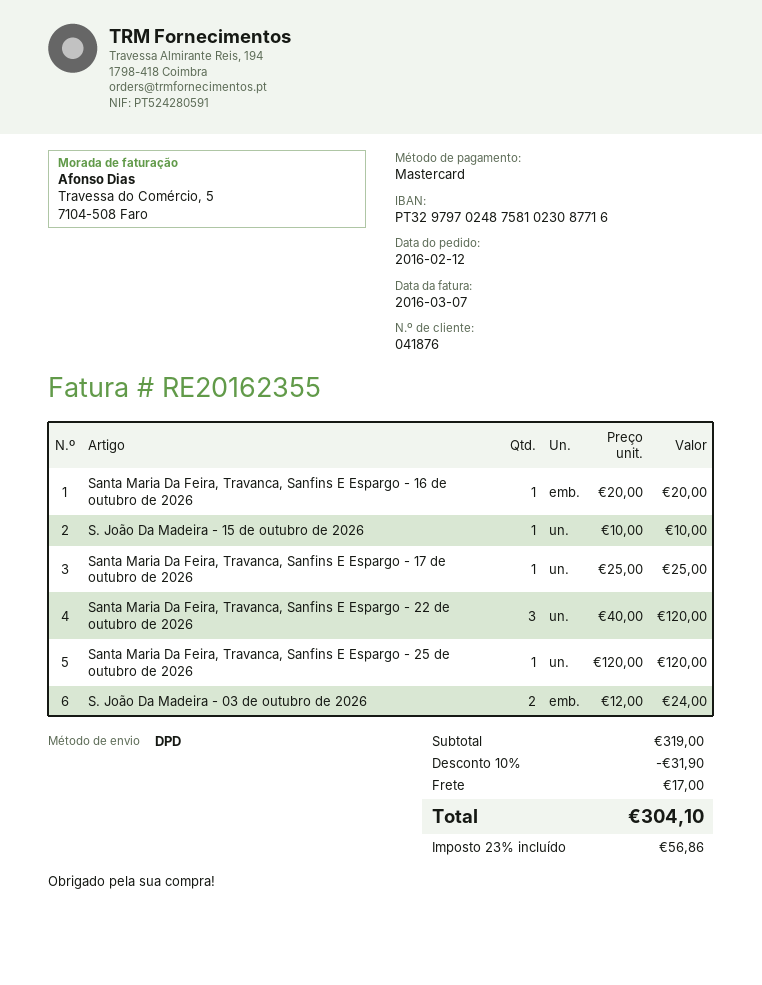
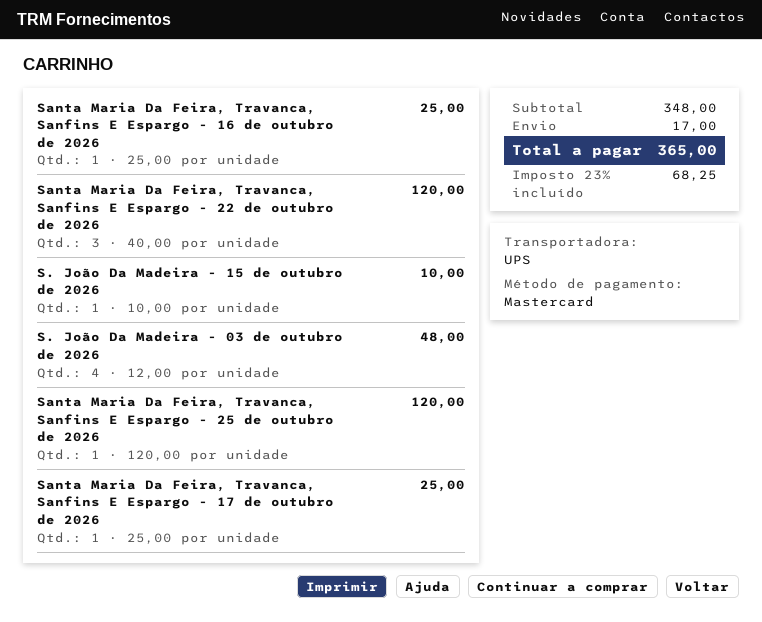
shipping method: DPD -> UPS
Santa Maria Da Feira, Travanca, Sanfins E Espargo - 16 de outubro de 2026: 1 x 20.00 = 20.00 -> 1 x 25.00 = 25.00
S. João Da Madeira - 03 de outubro de 2026: 2 x 12.00 = 24.00 -> 4 x 12.00 = 48.00
subtotal: 319.00 -> 348.00
discount: 10% = 31.90 -> none
tax: 23% = 56.86 -> 23% = 68.25
total: 304.10 -> 365.00

